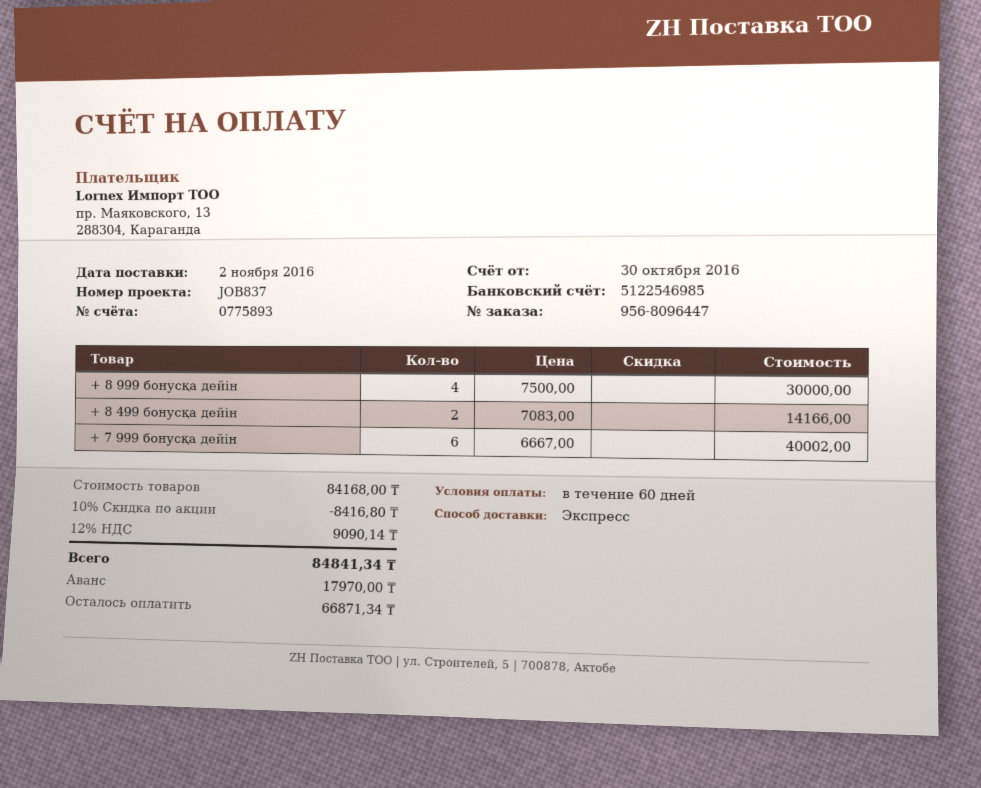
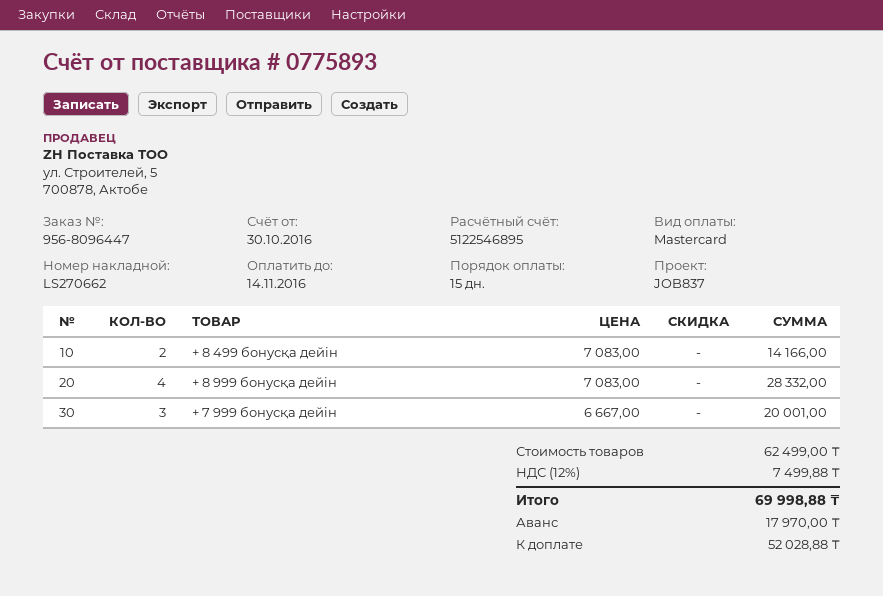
payment terms: 60 days -> 15 days
bank account: 5122546985 -> 5122546895
+ 8 999 бонусқа дейін: 4 x 7500.00 = 30000.00 -> 4 x 7083.00 = 28332.00
+ 7 999 бонусқа дейін: 6 x 6667.00 = 40002.00 -> 3 x 6667.00 = 20001.00
subtotal: 84168.00 -> 62499.00
discount: 10% = 8416.80 -> none
tax: 12% = 9090.14 -> 12% = 7499.88
total: 84841.34 -> 69998.88
balance: 66871.34 -> 52028.88

